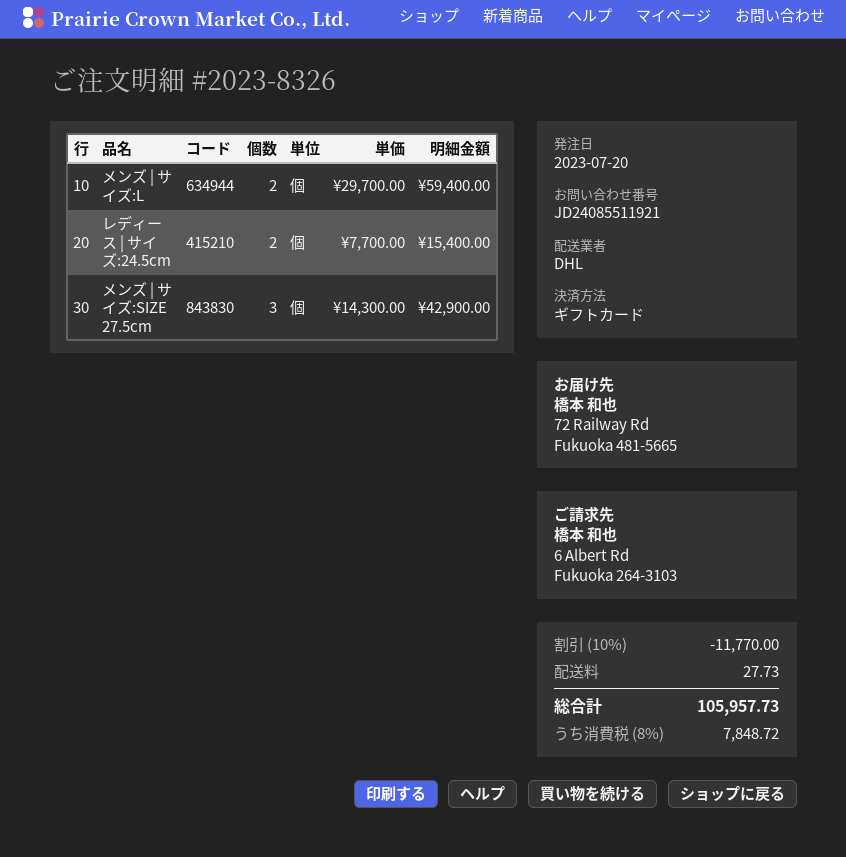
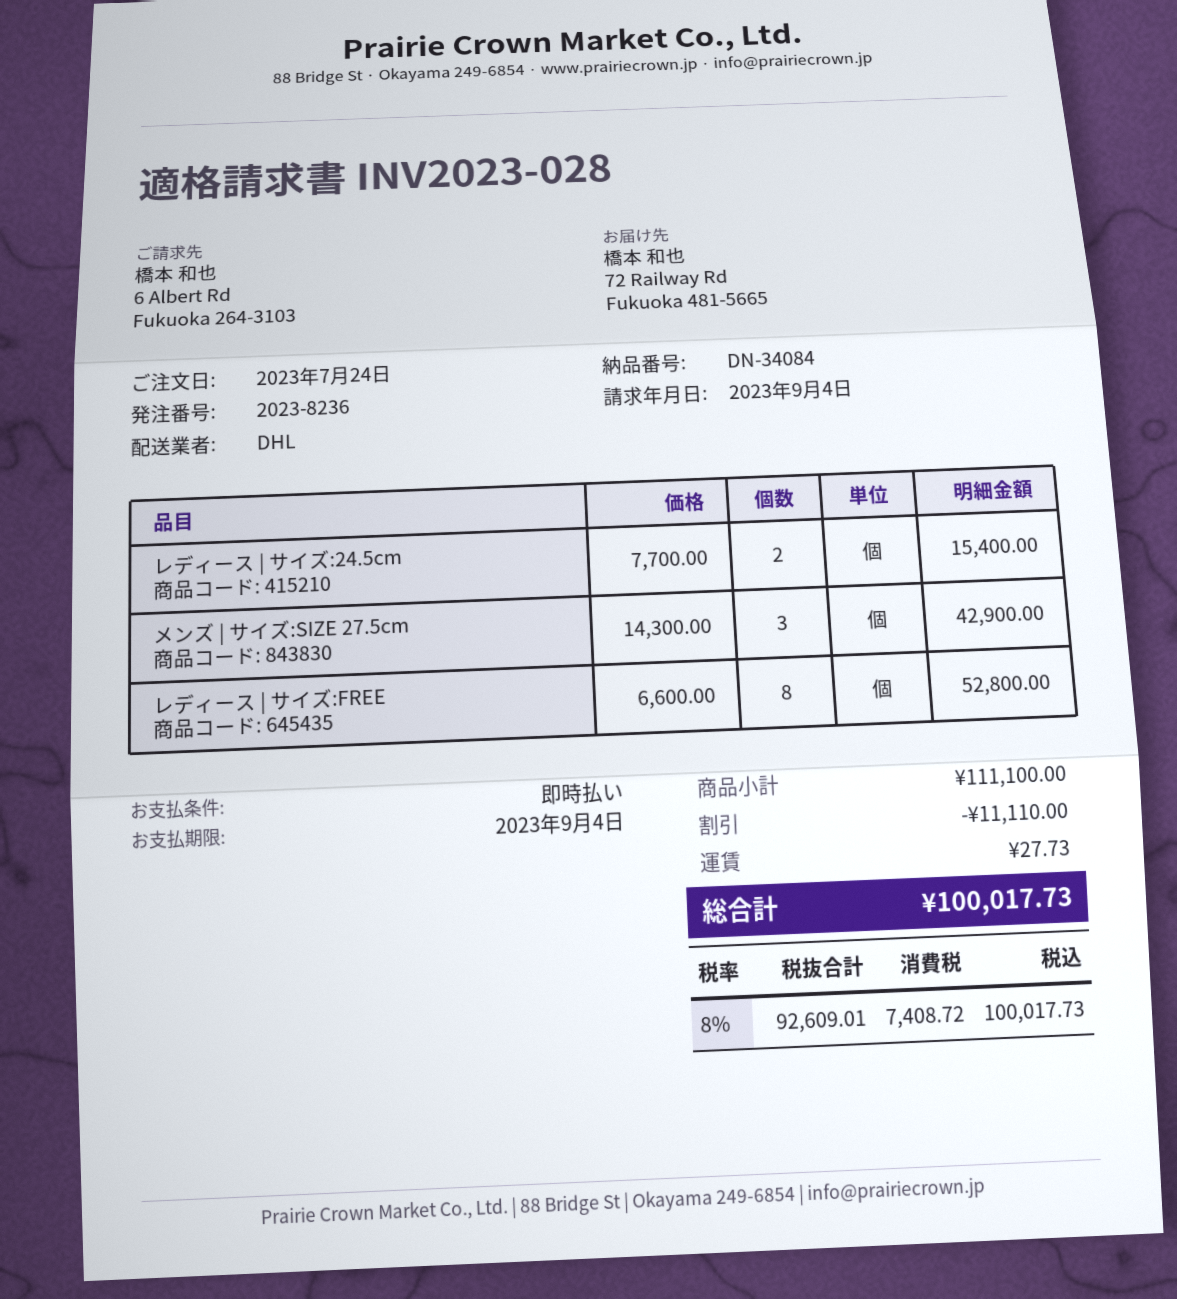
order number: 2023-8326 -> 2023-8236
order date: 2023-07-20 -> 2023-07-24
メンズ | サイズ:L: 2 x 29700.00 = 59400.00 -> none
レディース | サイズ:FREE: none -> 8 x 6600.00 = 52800.00
discount: 11770.00 -> 11110.00
tax: 8% = 7848.72 -> 8% = 7408.72
total: 105957.73 -> 100017.73

